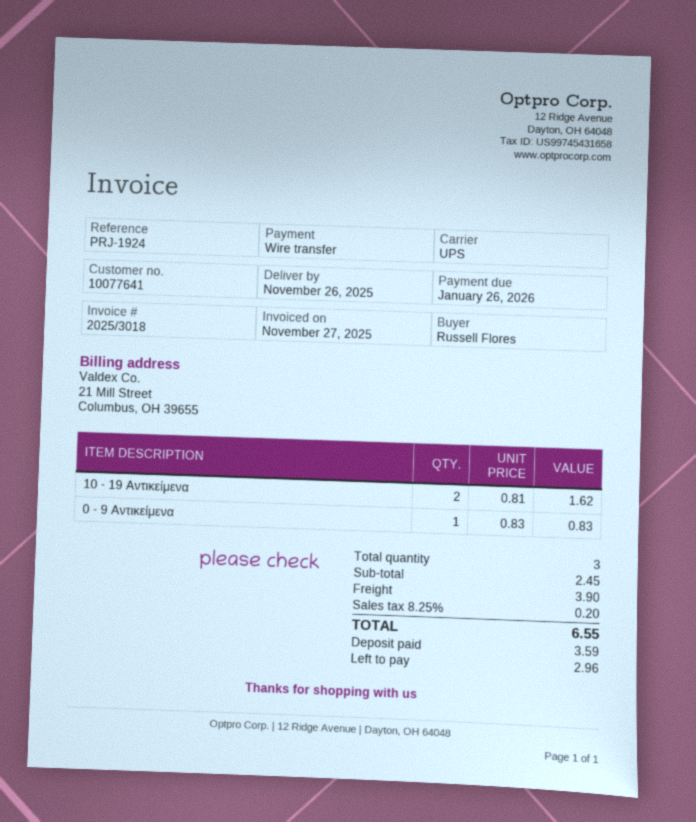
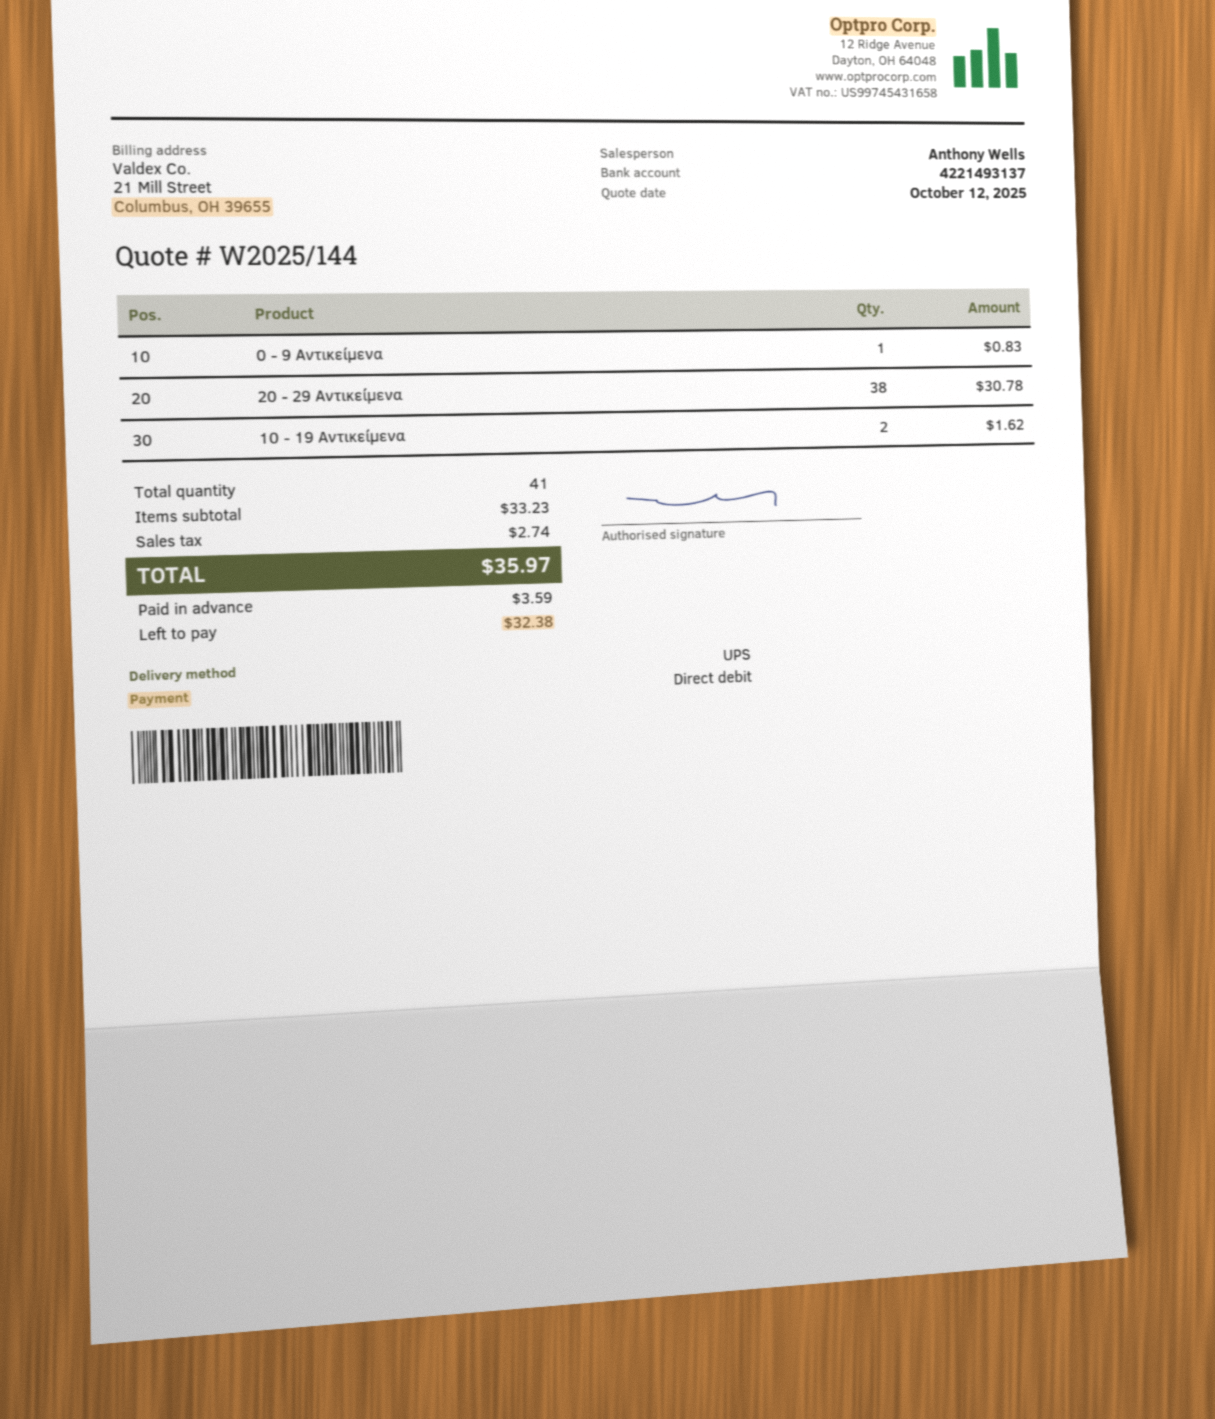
payment method: bank transfer -> direct debit
20 - 29 Αντικείμενα: none -> 38 for 30.78
total quantity: 3 -> 41
subtotal: 2.45 -> 33.23
shipping: 3.90 -> none
tax: 0.20 -> 2.74
total: 6.55 -> 35.97
balance: 2.96 -> 32.38

